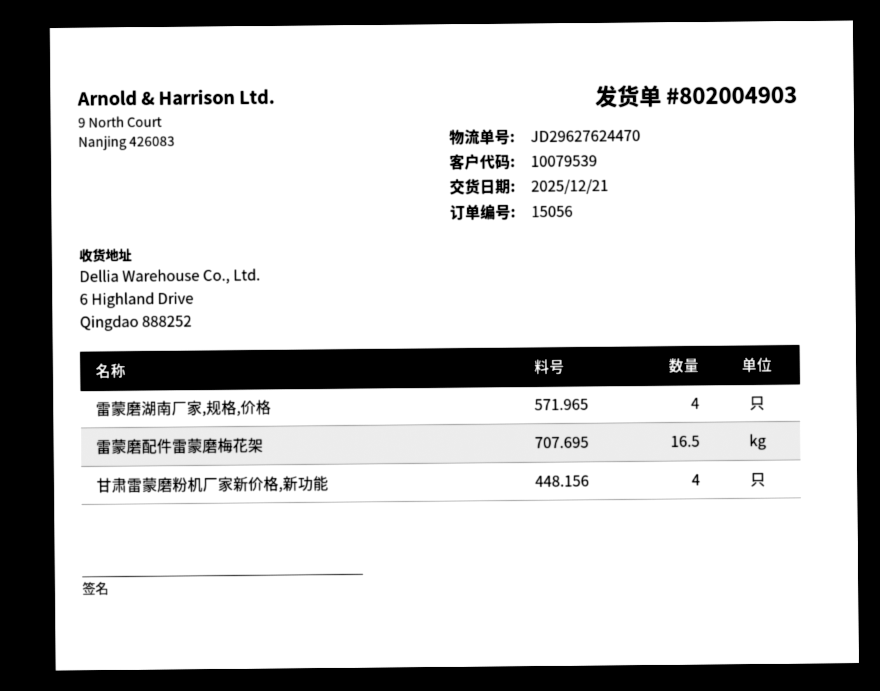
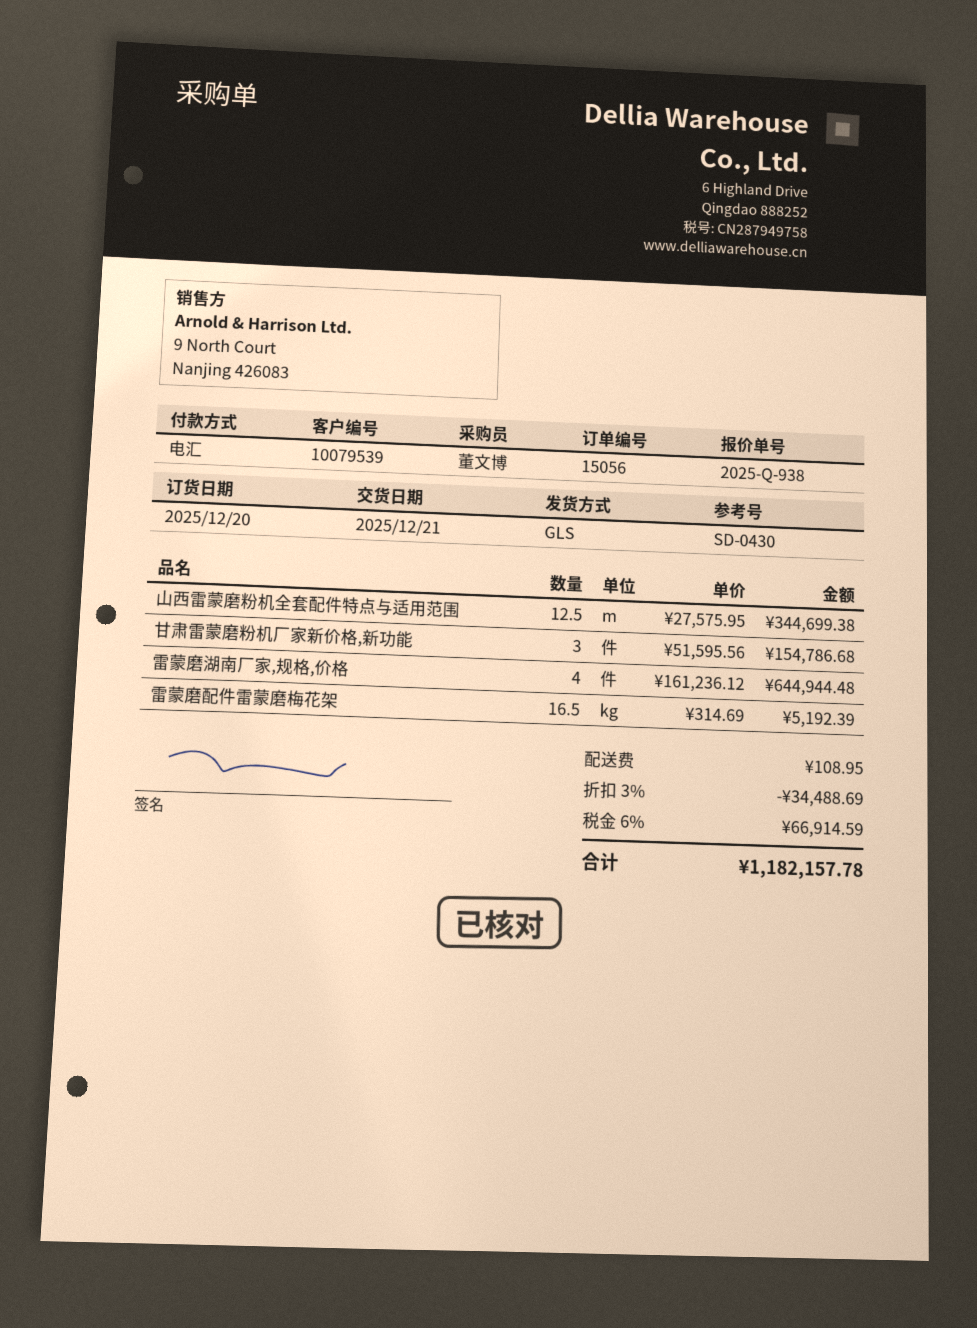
甘肃雷蒙磨粉机厂家新价格,新功能: 4 -> 3
山西雷蒙磨粉机全套配件特点与适用范围: none -> 12.5

